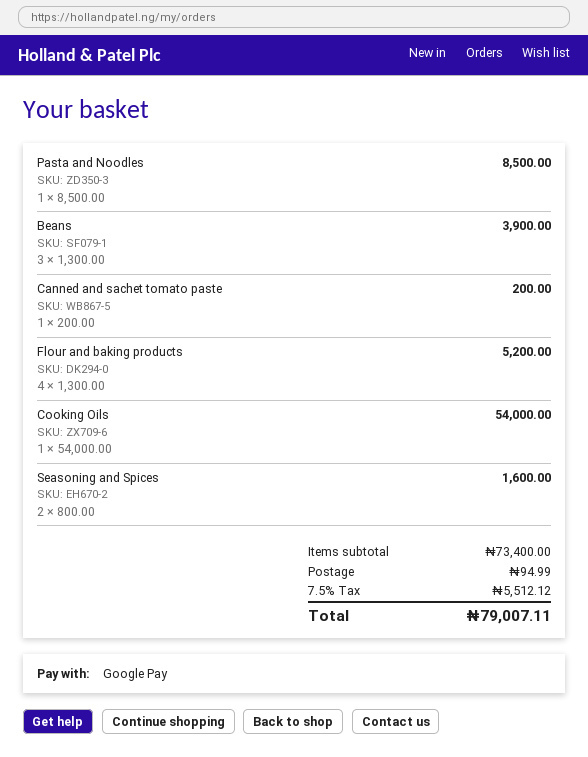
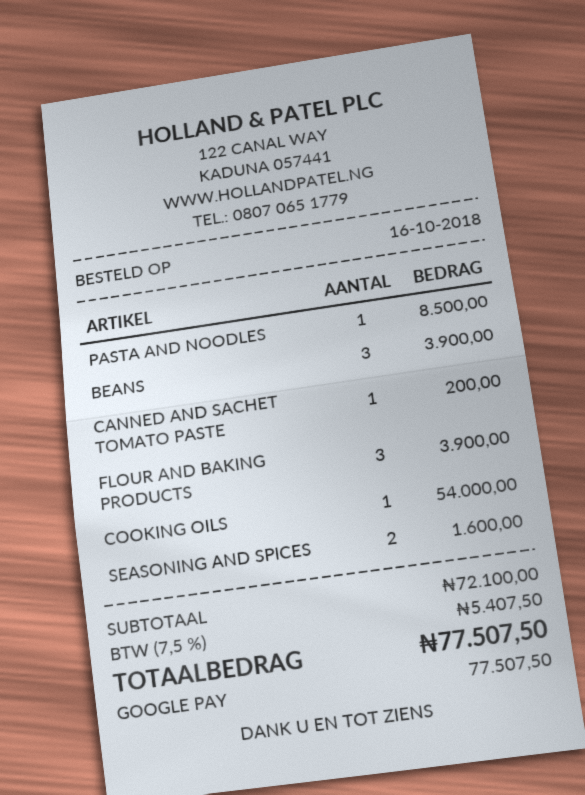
Flour and baking products: 4 for 5200.00 -> 3 for 3900.00
subtotal: 73400.00 -> 72100.00
shipping: 94.99 -> none
tax: 7.5% = 5512.12 -> 7.5% = 5407.50
total: 79007.11 -> 77507.50

